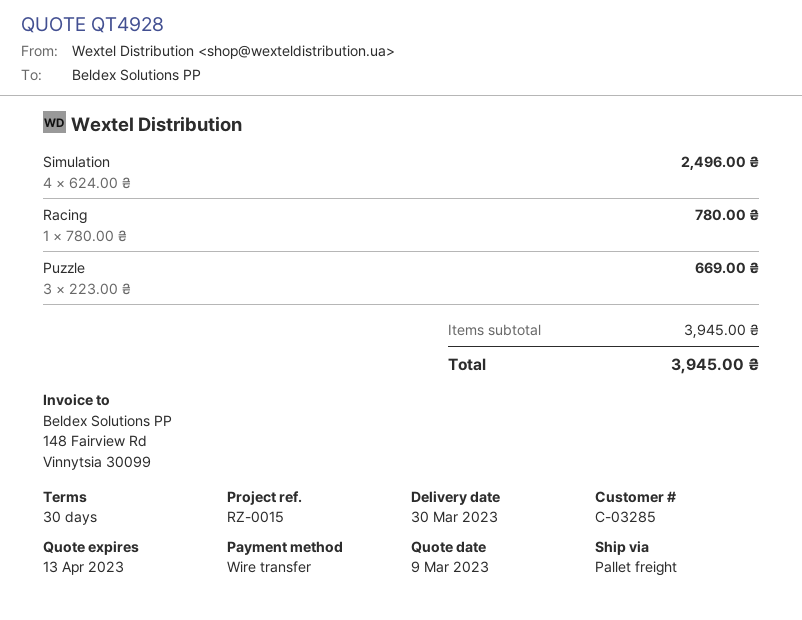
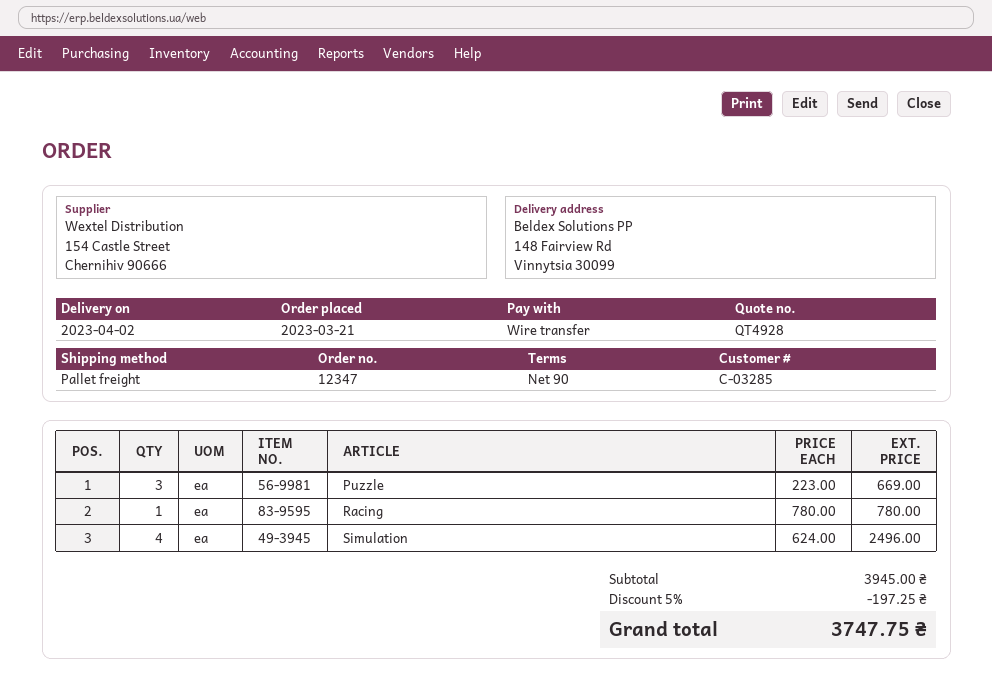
delivery date: 2023-03-30 -> 2023-04-02
payment terms: 30 days -> 90 days
discount: none -> 5% = 197.25
total: 3945.00 -> 3747.75

